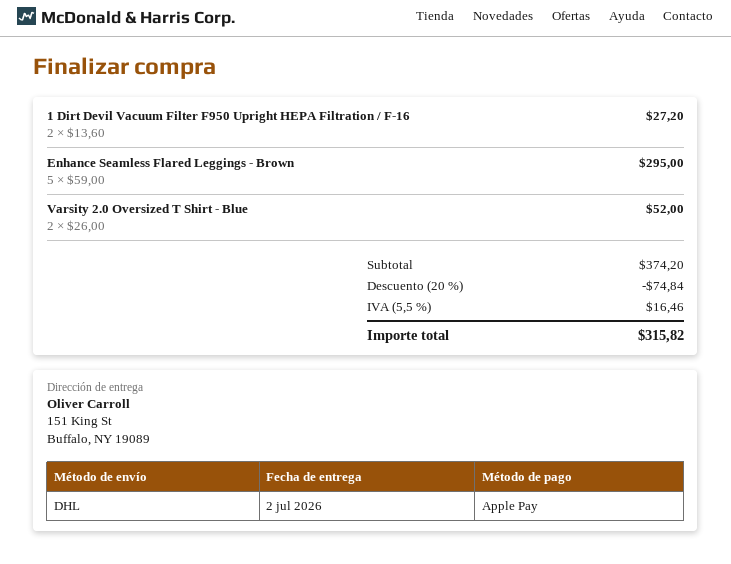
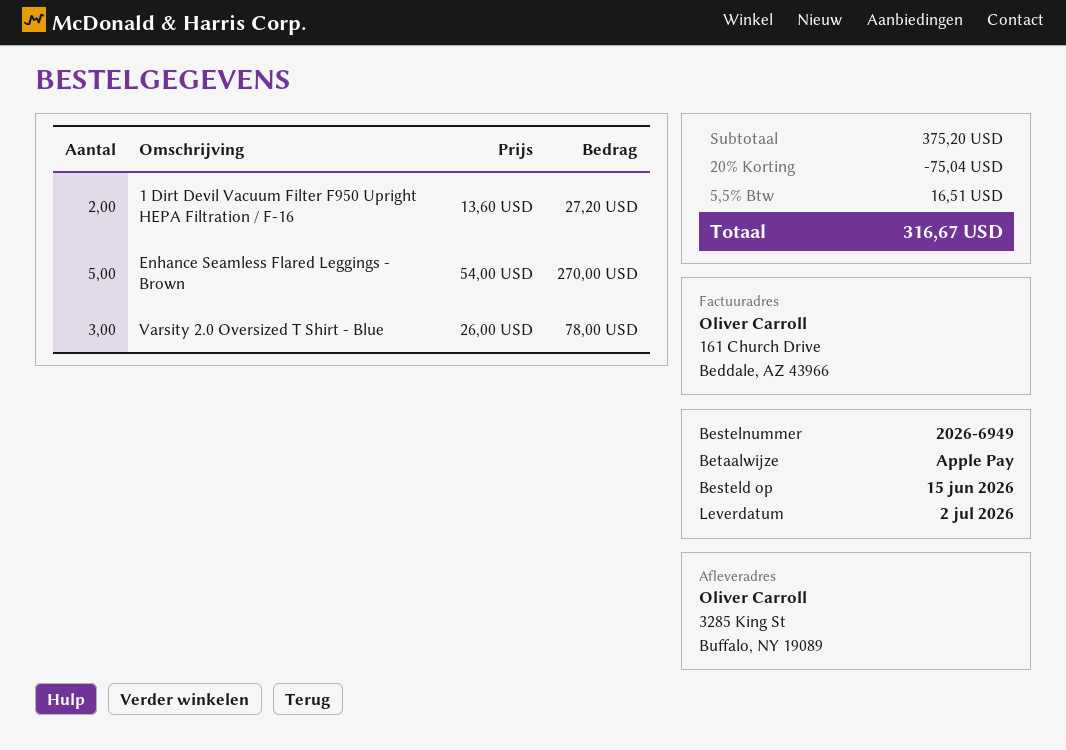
ship to: 151 King St, Buffalo, NY 19089 -> 3285 King St, Buffalo, NY 19089
Enhance Seamless Flared Leggings - Brown: 5 x 59.00 = 295.00 -> 5 x 54.00 = 270.00
Varsity 2.0 Oversized T Shirt - Blue: 2 x 26.00 = 52.00 -> 3 x 26.00 = 78.00
subtotal: 374.20 -> 375.20
discount: 20% = 74.84 -> 20% = 75.04
tax: 5.5% = 16.46 -> 5.5% = 16.51
total: 315.82 -> 316.67

